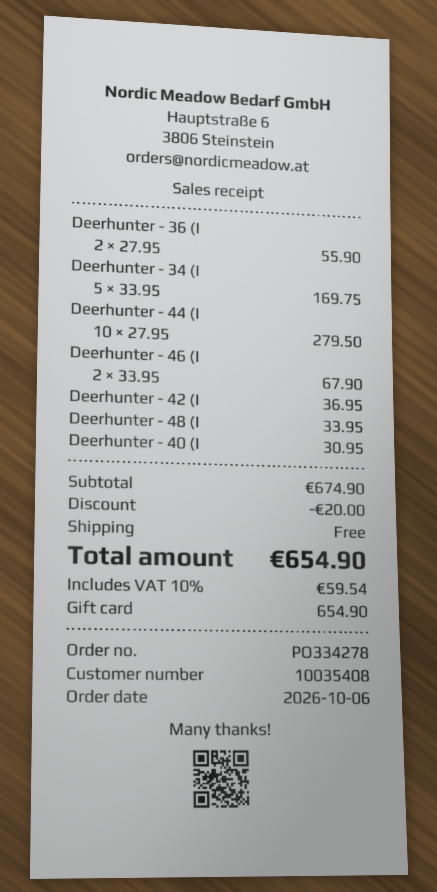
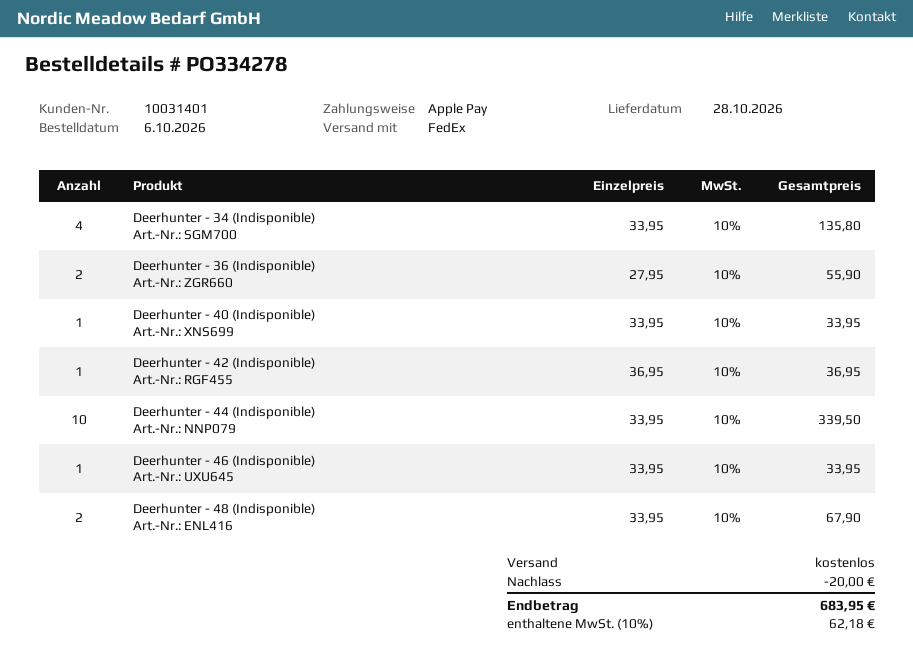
customer number: 10035408 -> 10031401
payment method: gift card -> Apple Pay
Deerhunter - 34 (I: 5 x 33.95 = 169.75 -> 4 x 33.95 = 135.80
Deerhunter - 44 (I: 10 x 27.95 = 279.50 -> 10 x 33.95 = 339.50
Deerhunter - 46 (I: 2 x 33.95 = 67.90 -> 1 x 33.95 = 33.95
Deerhunter - 48 (I: 1 x 33.95 = 33.95 -> 2 x 33.95 = 67.90
Deerhunter - 40 (I: 1 x 30.95 = 30.95 -> 1 x 33.95 = 33.95
tax: 10% = 59.54 -> 10% = 62.18
total: 654.90 -> 683.95

